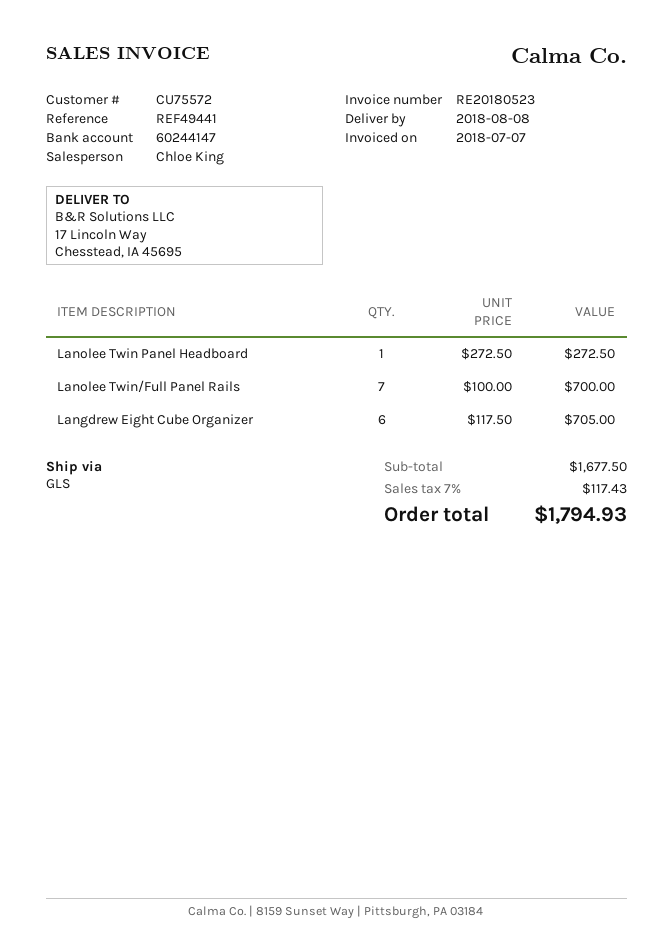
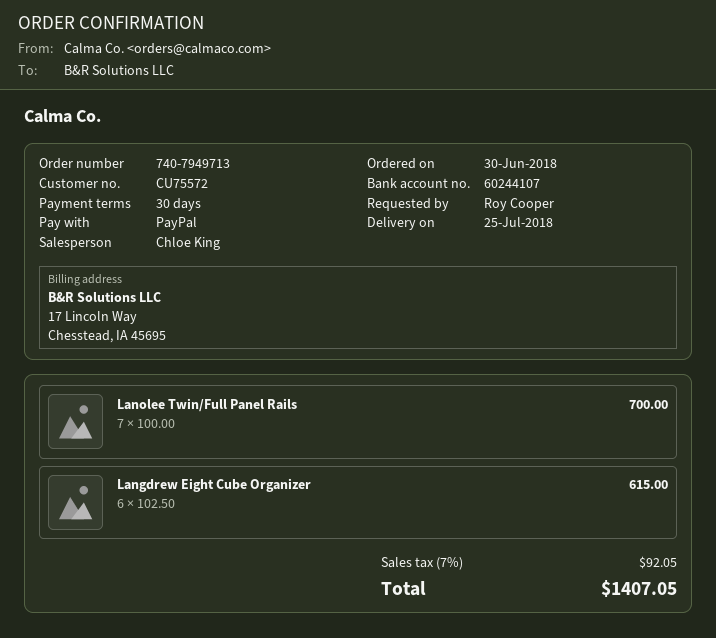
delivery date: 2018-08-08 -> 2018-07-25
bank account: 60244147 -> 60244107
Lanolee Twin Panel Headboard: 1 x 272.50 = 272.50 -> none
Langdrew Eight Cube Organizer: 6 x 117.50 = 705.00 -> 6 x 102.50 = 615.00
tax: 7% = 117.43 -> 7% = 92.05
total: 1794.93 -> 1407.05

